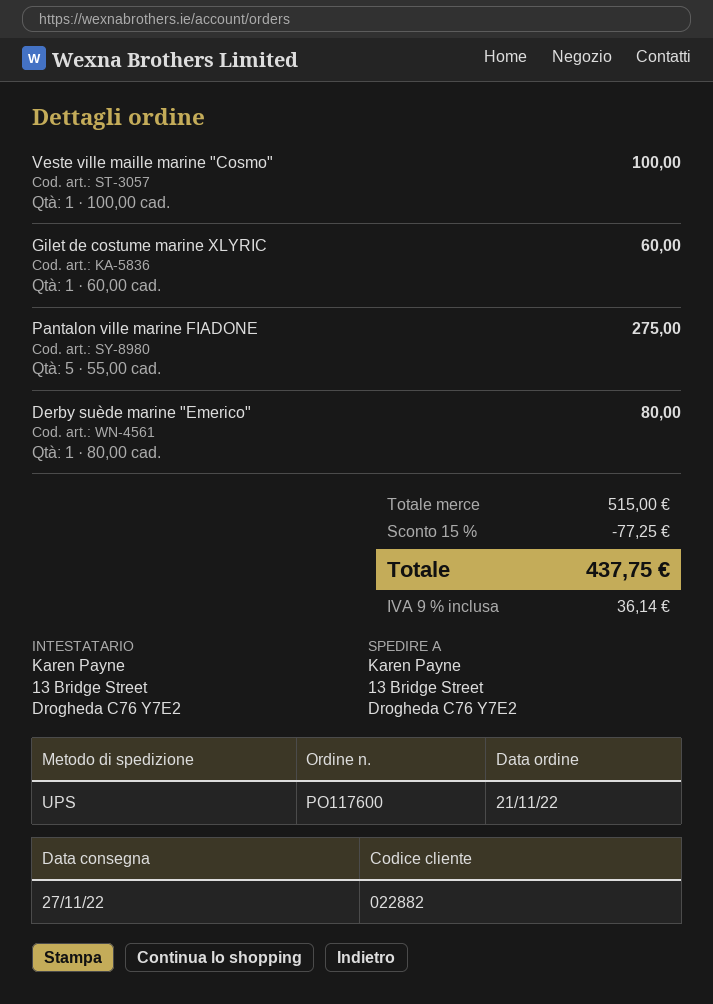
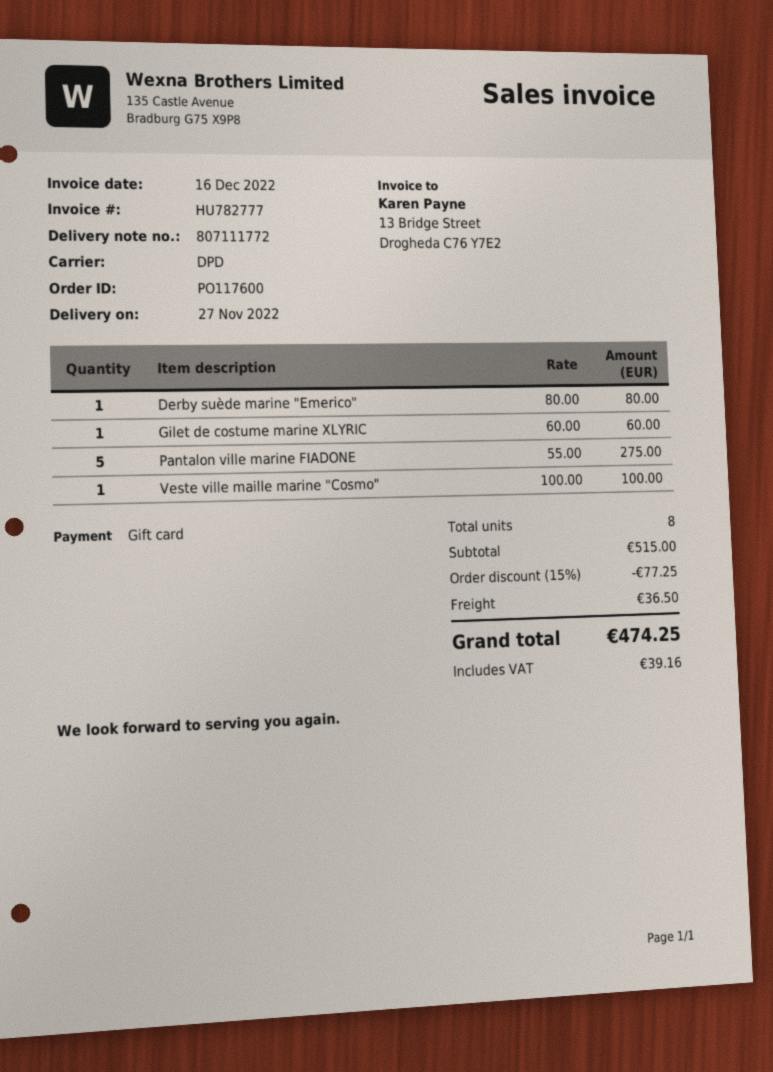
shipping method: UPS -> DPD
shipping: none -> 36.50
tax: 36.14 -> 39.16
total: 437.75 -> 474.25

